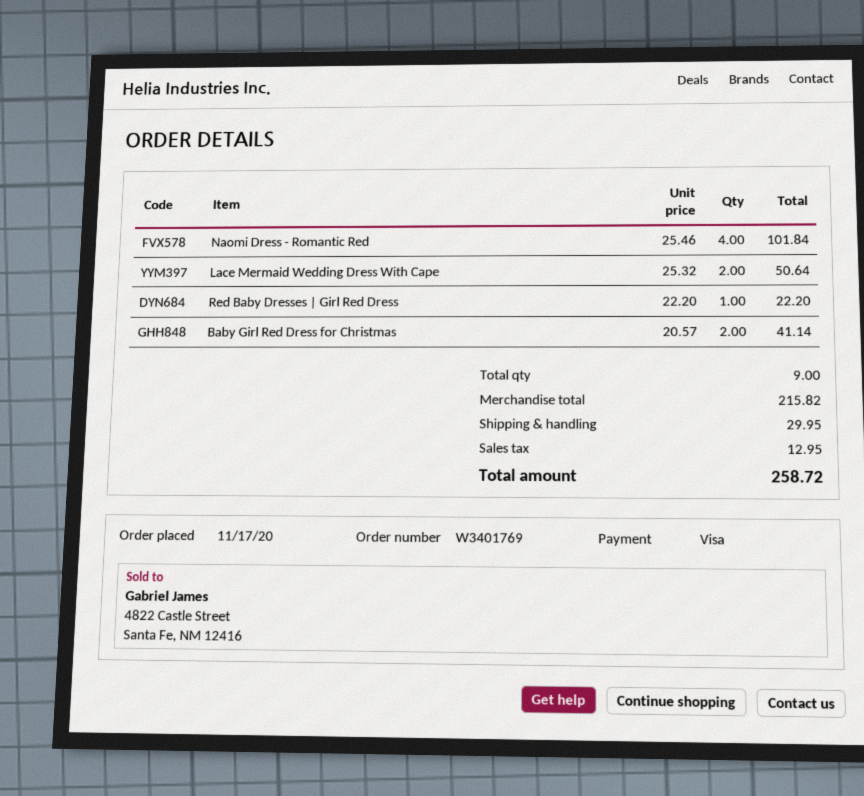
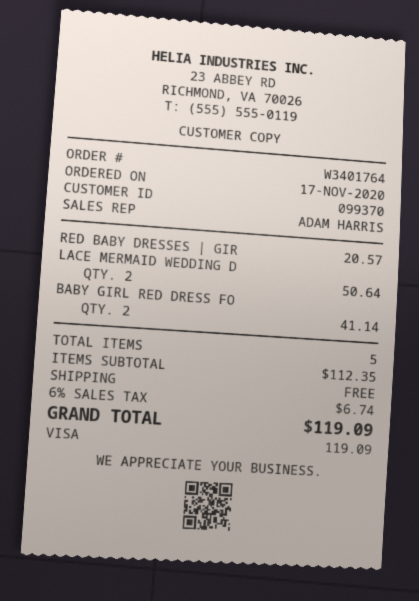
order number: W3401769 -> W3401764
Naomi Dress - Romantic Red: 4 for 101.84 -> none
Red Baby Dresses | Girl Red Dress: 1 for 22.20 -> 1 for 20.57
total quantity: 9 -> 5
subtotal: 215.82 -> 112.35
shipping: 29.95 -> 0.00
tax: 12.95 -> 6.74
total: 258.72 -> 119.09

